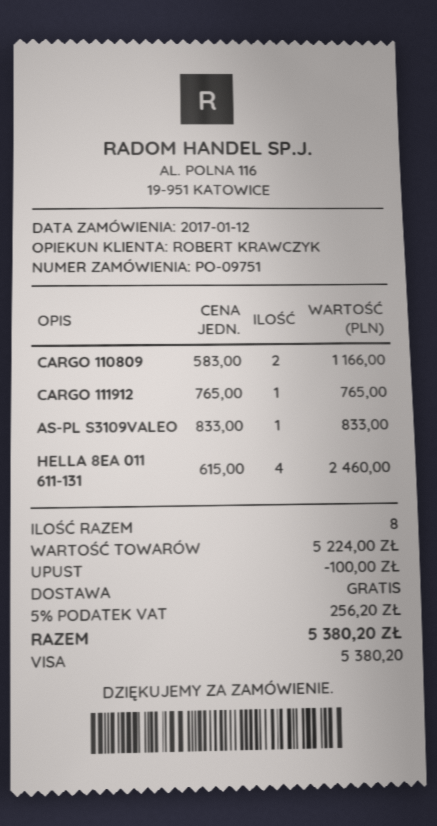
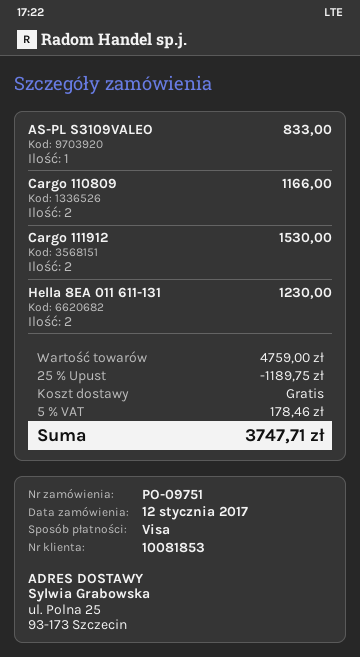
CARGO 111912: 1 for 765.00 -> 2 for 1530.00
HELLA 8EA 011 611-131: 4 for 2460.00 -> 2 for 1230.00
subtotal: 5224.00 -> 4759.00
discount: 100.00 -> 1189.75
tax: 5% = 256.20 -> 5% = 178.46
total: 5380.20 -> 3747.71

